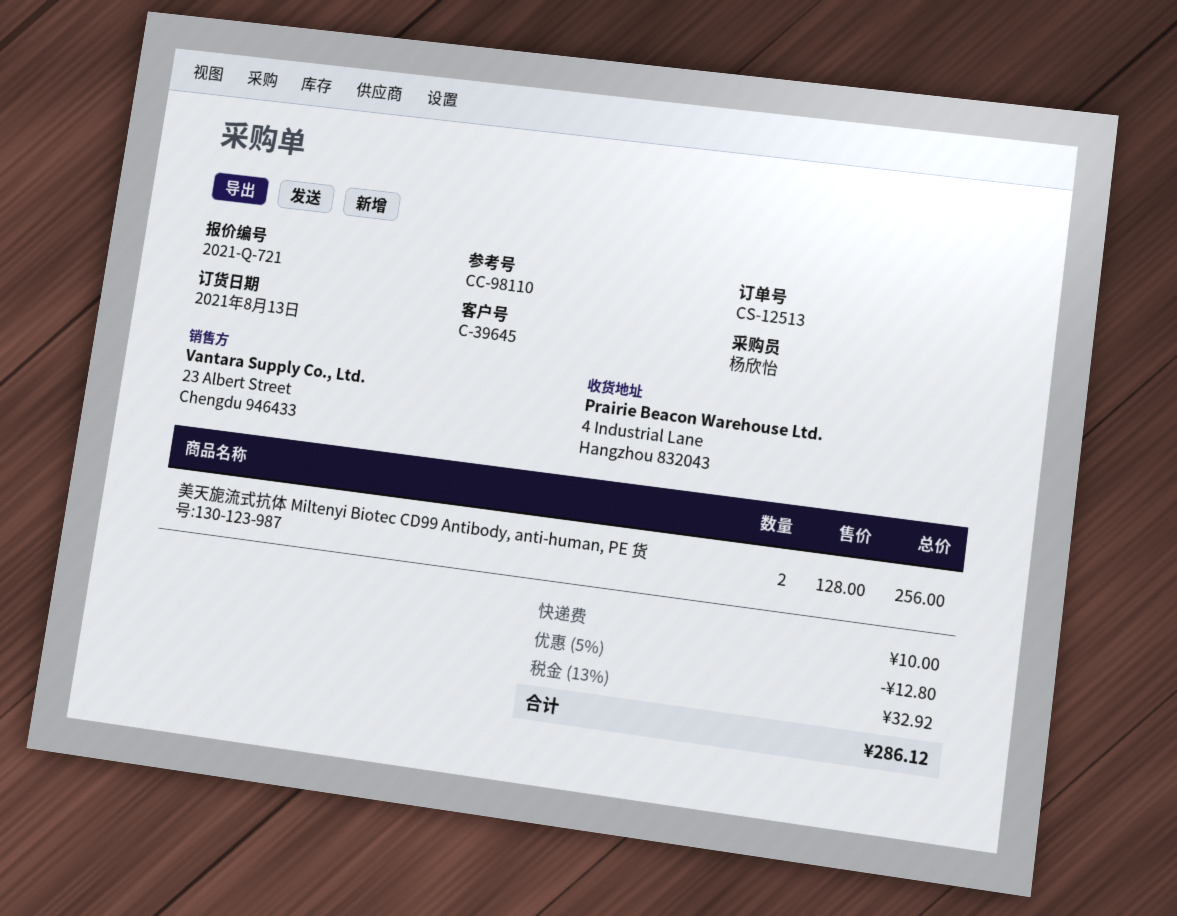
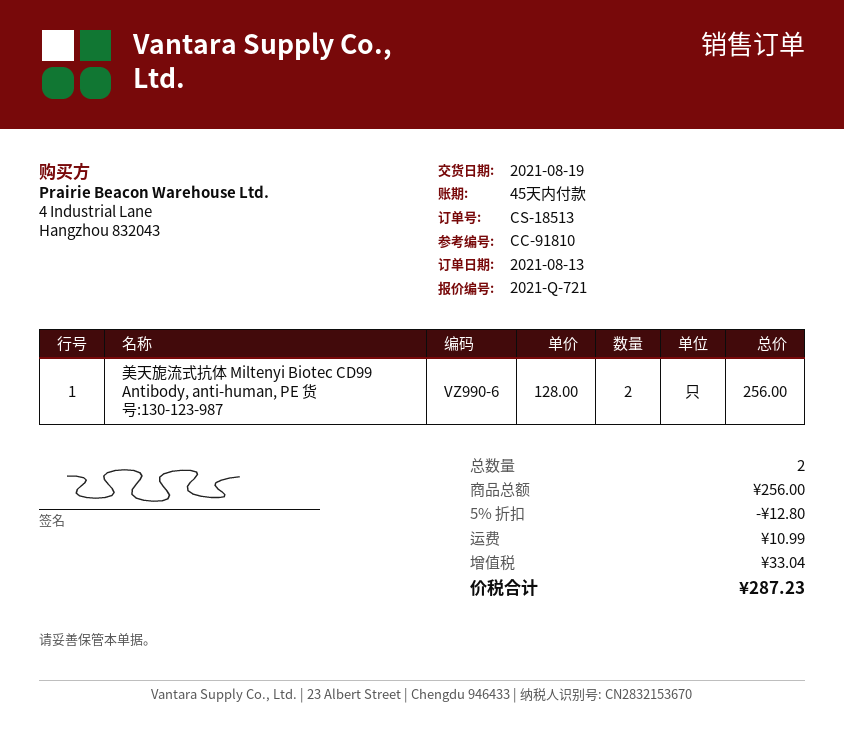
order number: CS-12513 -> CS-18513
reference: CC-98110 -> CC-91810
shipping: 10.00 -> 10.99
tax: 32.92 -> 33.04
total: 286.12 -> 287.23

